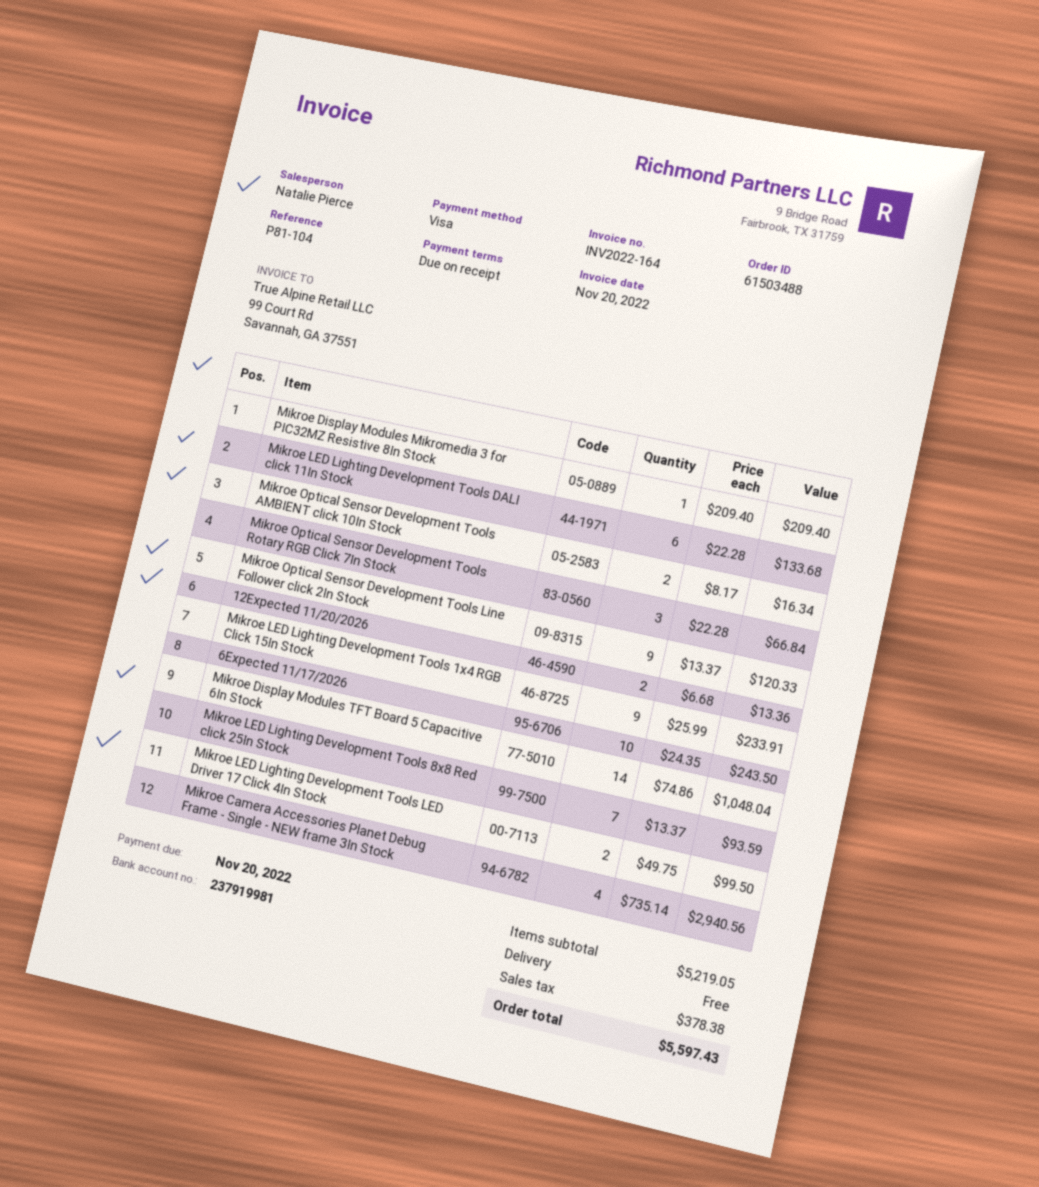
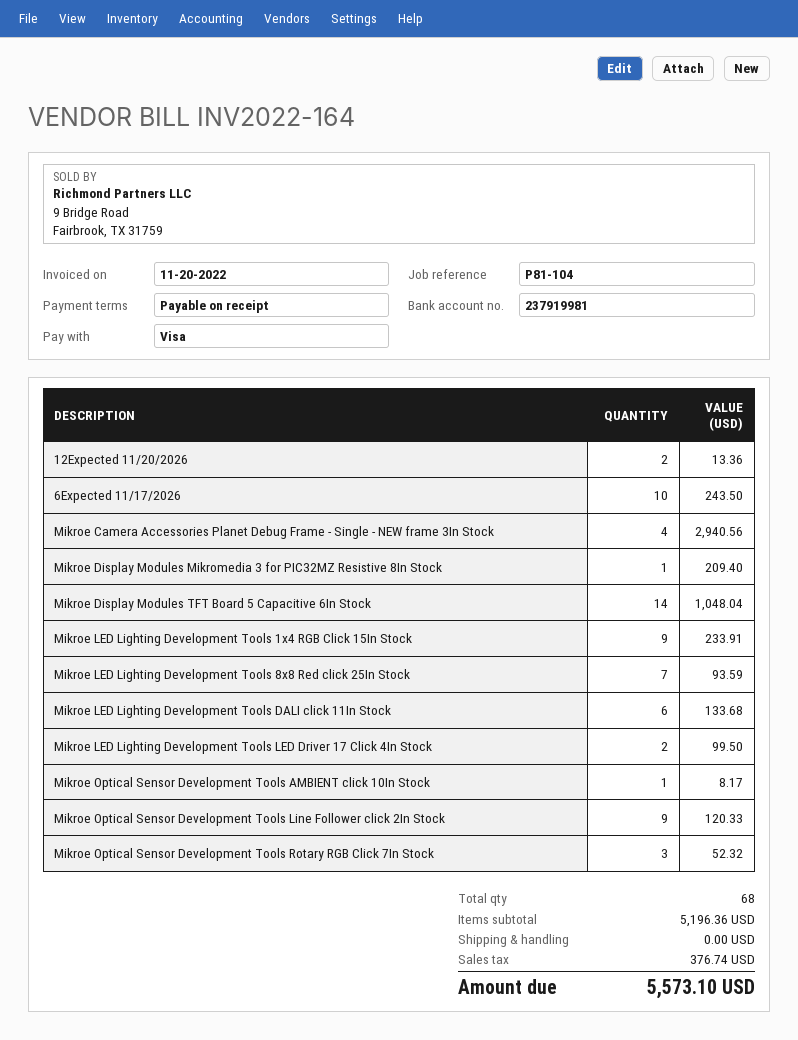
Mikroe Optical Sensor Development Tools AMBIENT click 10In Stock: 2 for 16.34 -> 1 for 8.17
Mikroe Optical Sensor Development Tools Rotary RGB Click 7In Stock: 3 for 66.84 -> 3 for 52.32
subtotal: 5219.05 -> 5196.36
tax: 378.38 -> 376.74
total: 5597.43 -> 5573.10

